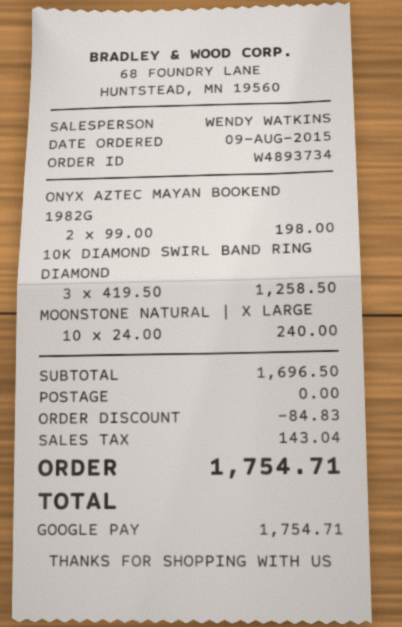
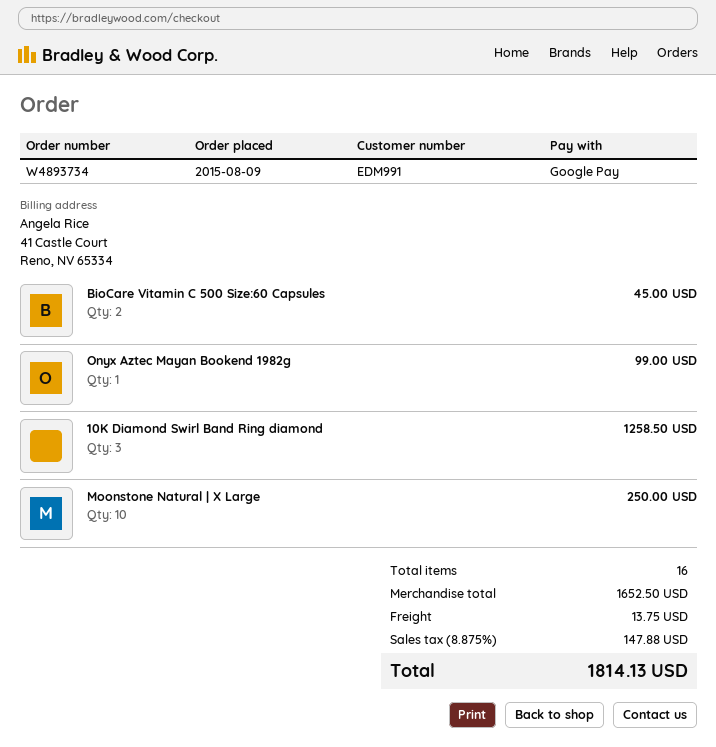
ONYX AZTEC MAYAN BOOKEND 1982G: 2 for 198.00 -> 1 for 99.00
MOONSTONE NATURAL | X LARGE: 10 for 240.00 -> 10 for 250.00
BioCare Vitamin C 500 Size:60 Capsules: none -> 2 for 45.00
subtotal: 1696.50 -> 1652.50
discount: 84.83 -> none
shipping: 0.00 -> 13.75
tax: 143.04 -> 147.88
total: 1754.71 -> 1814.13

